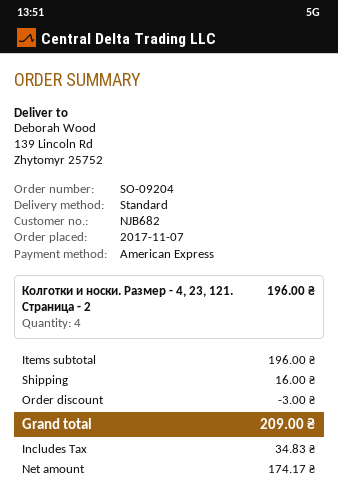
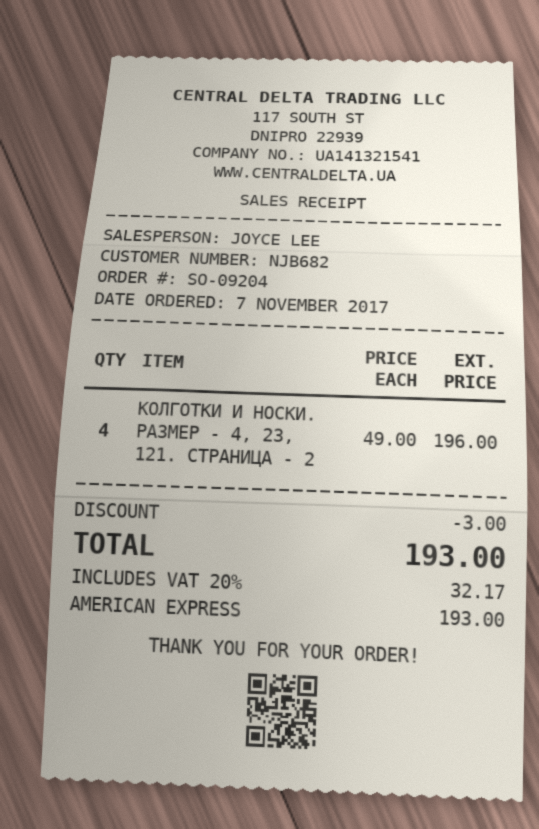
shipping: 16.00 -> none
tax: 34.83 -> 32.17
total: 209.00 -> 193.00

